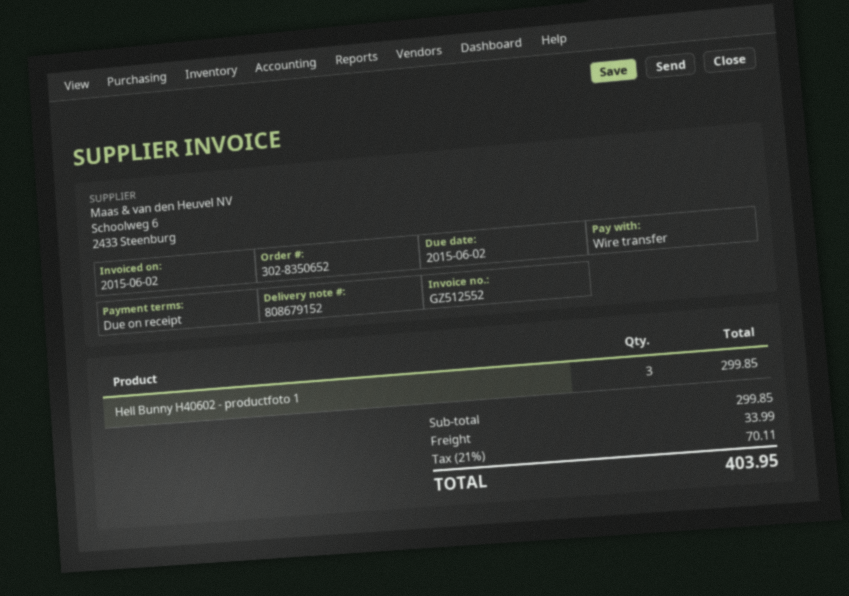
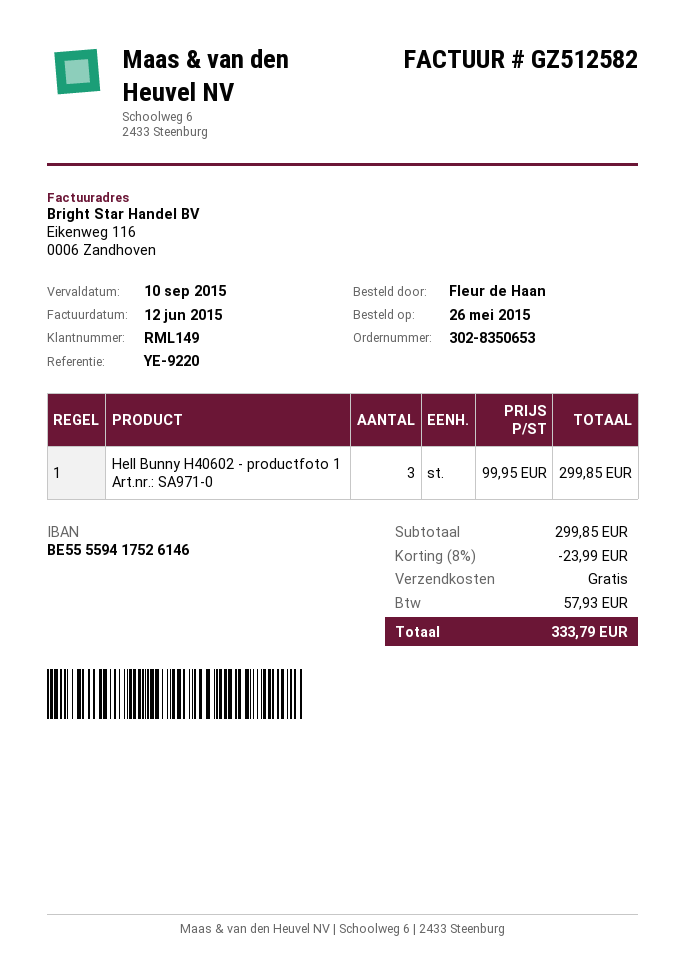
order number: 302-8350652 -> 302-8350653
invoice number: GZ512552 -> GZ512582
invoice date: 2015-06-02 -> 2015-06-12
due date: 2015-06-02 -> 2015-09-10
discount: none -> 8% = 23.99
shipping: 33.99 -> 0.00
tax: 70.11 -> 57.93
total: 403.95 -> 333.79

